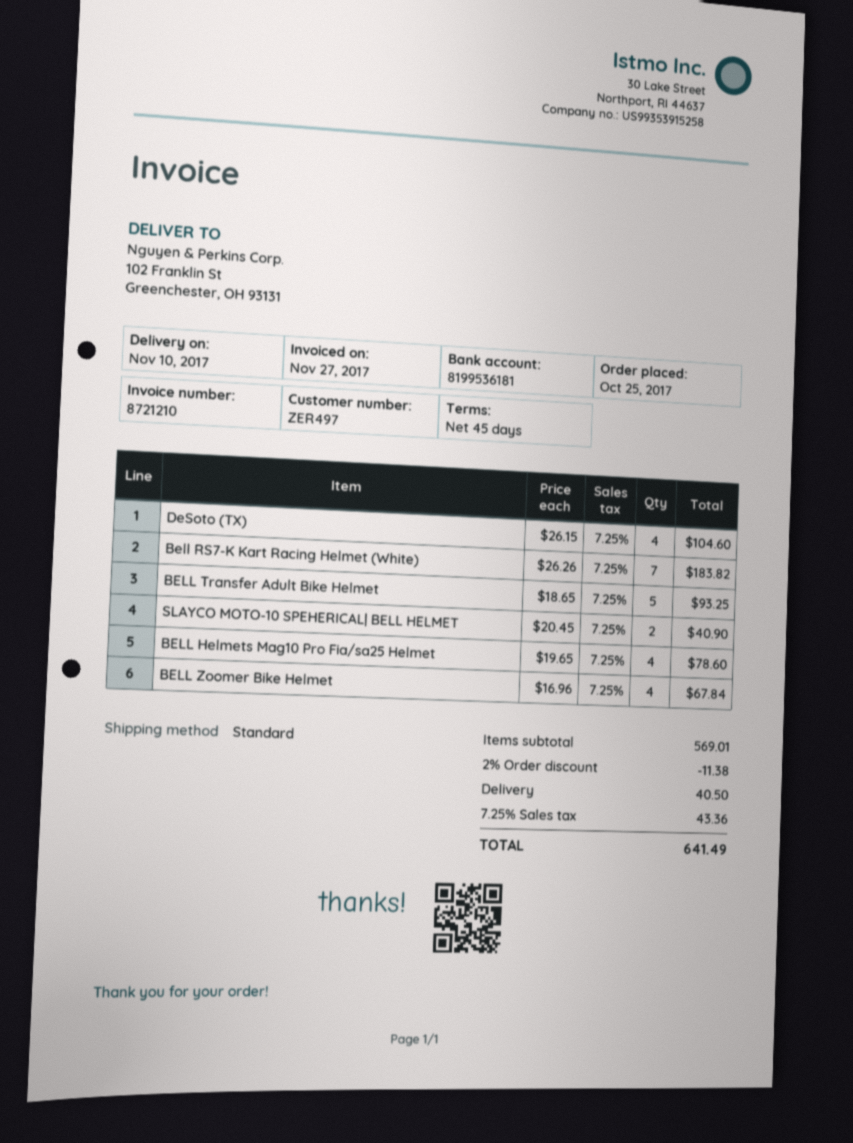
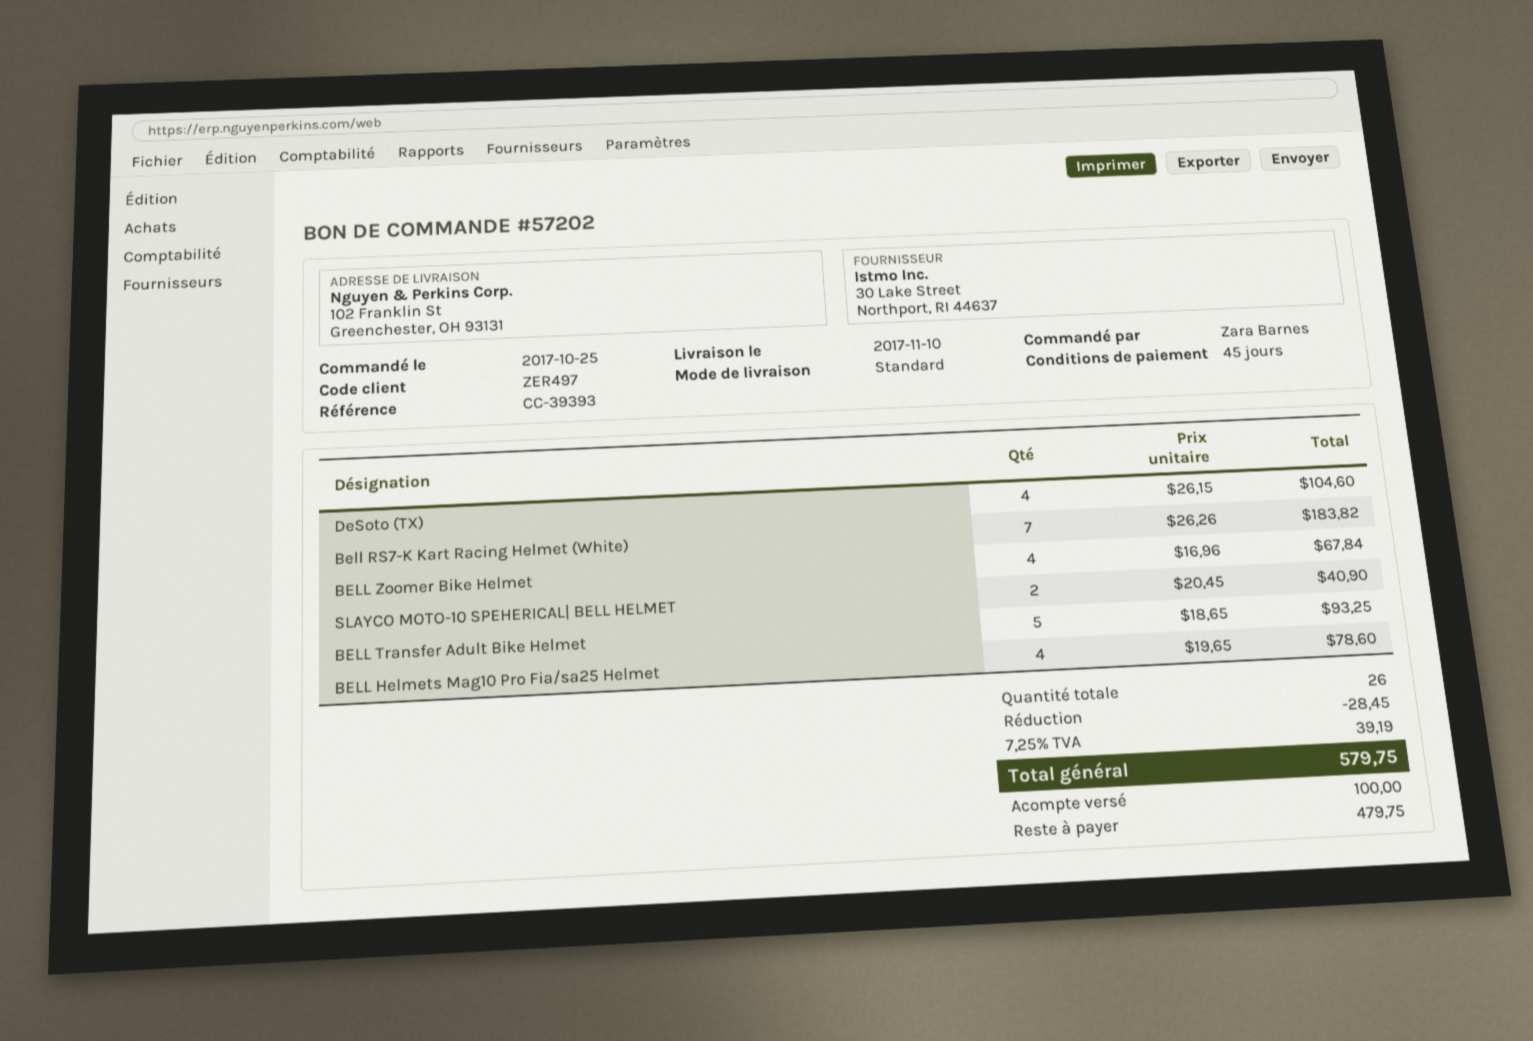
discount: 11.38 -> 28.45
shipping: 40.50 -> none
tax: 7.25% = 43.36 -> 7.25% = 39.19
total: 641.49 -> 579.75

